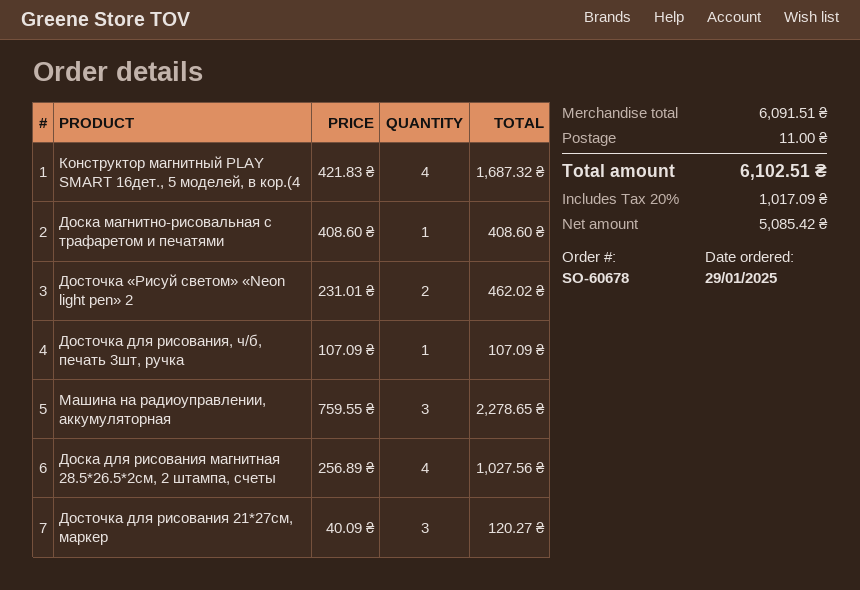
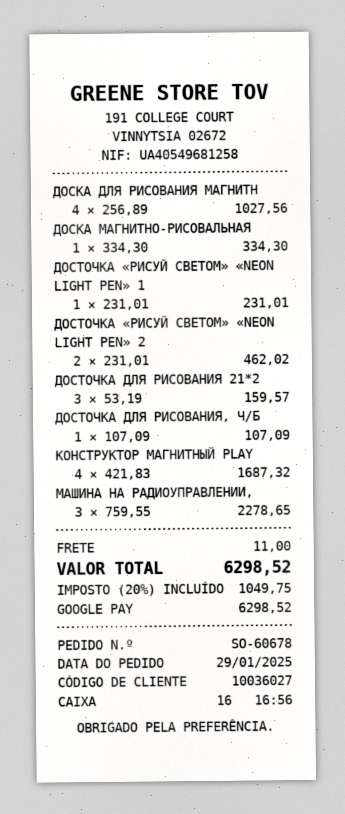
Доска магнитно-рисовальная с трафаретом и печатями: 1 x 408.60 = 408.60 -> 1 x 334.30 = 334.30
Досточка для рисования 21*27см, маркер: 3 x 40.09 = 120.27 -> 3 x 53.19 = 159.57
ДОСТОЧКА «РИСУЙ СВЕТОМ» «NEON LIGHT PEN» 1: none -> 1 x 231.01 = 231.01
tax: 20% = 1017.09 -> 20% = 1049.75
total: 6102.51 -> 6298.52

